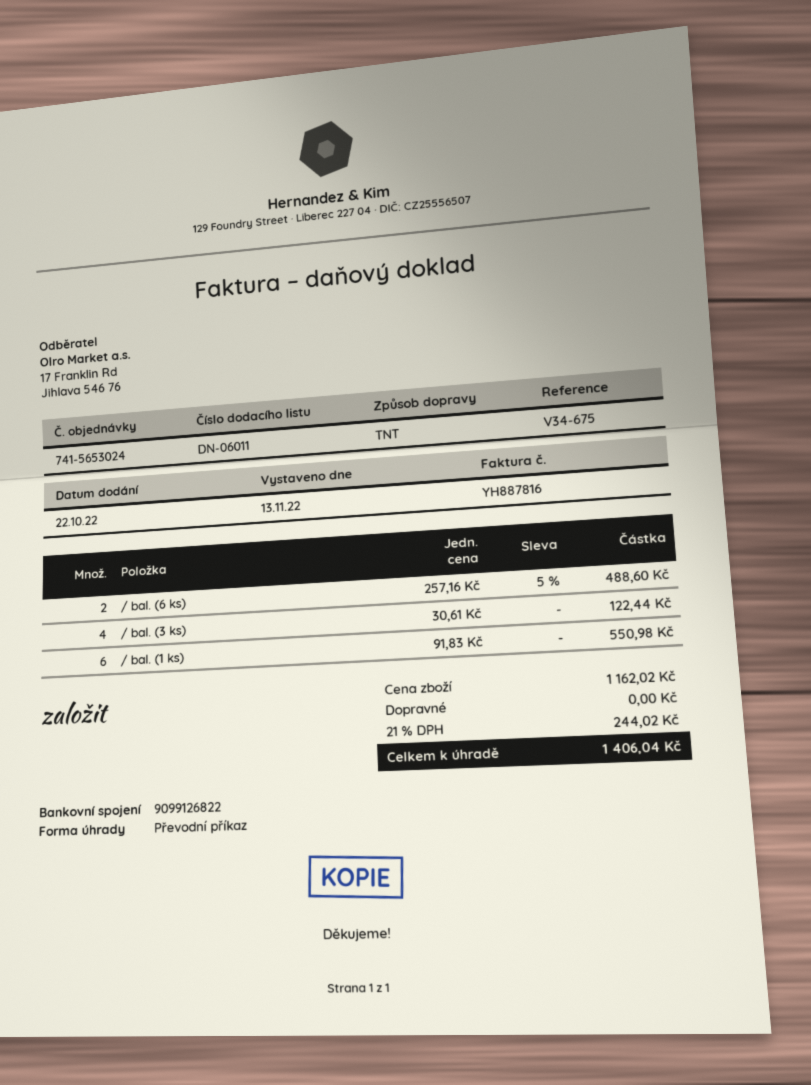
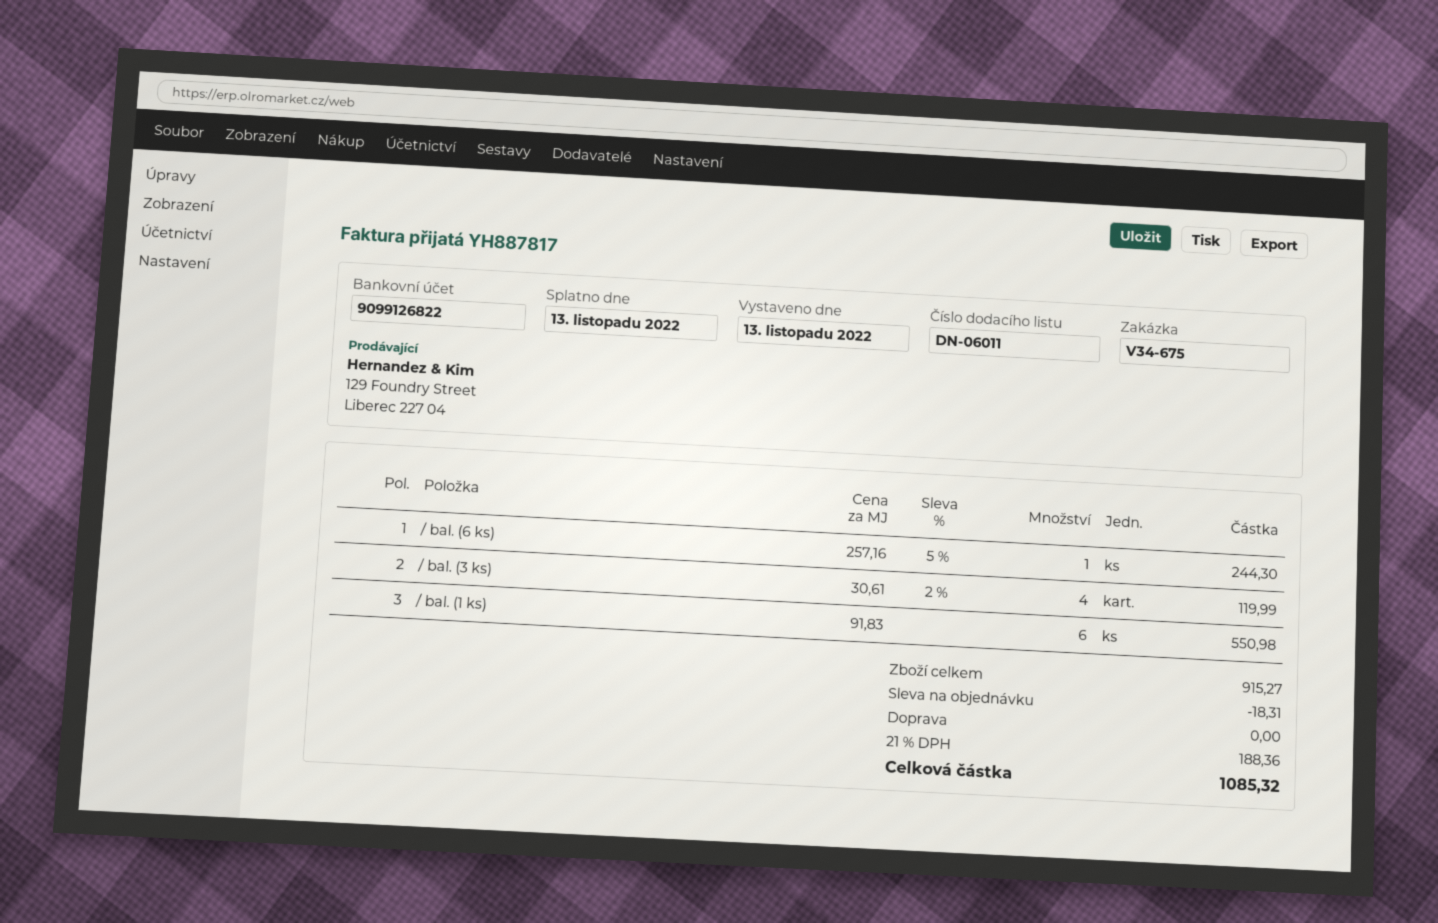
invoice number: YH887816 -> YH887817
/ bal. (6 ks): 2 x 257.16 - 5% = 488.60 -> 1 x 257.16 - 5% = 244.30
/ bal. (3 ks): 4 x 30.61 = 122.44 -> 4 x 30.61 - 2% = 119.99
subtotal: 1162.02 -> 915.27
discount: none -> 18.31
tax: 21% = 244.02 -> 21% = 188.36
total: 1406.04 -> 1085.32

